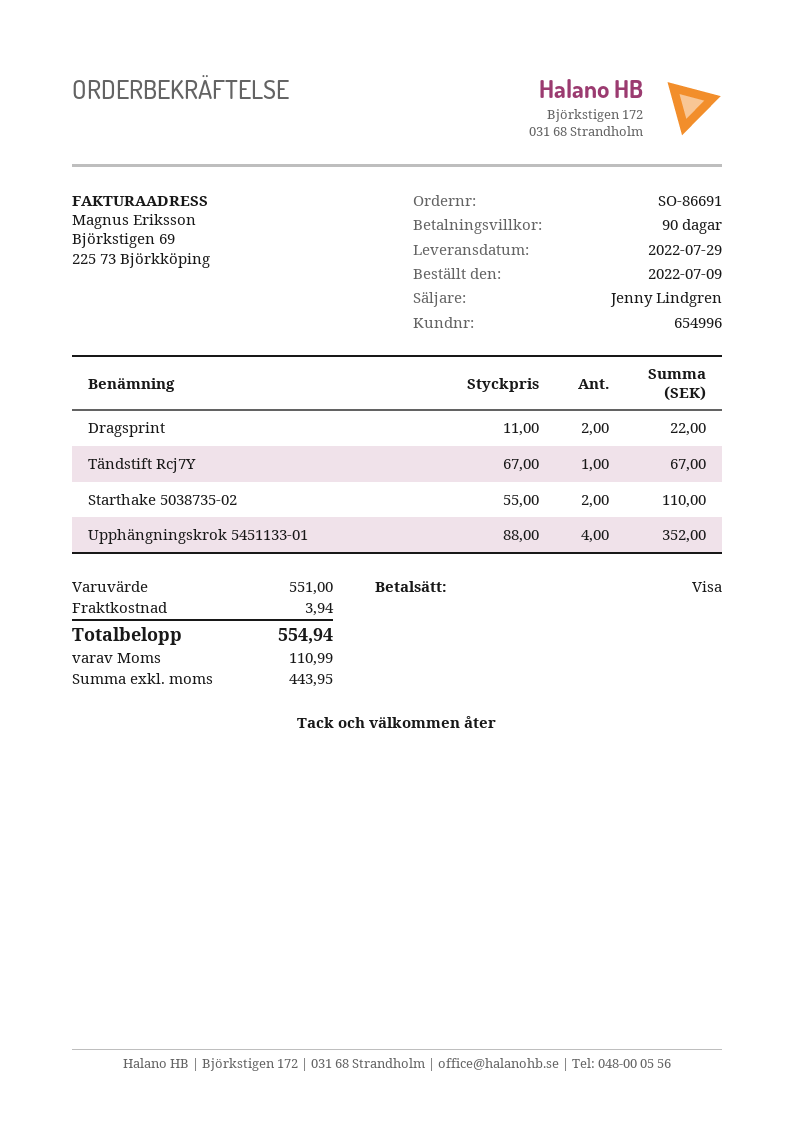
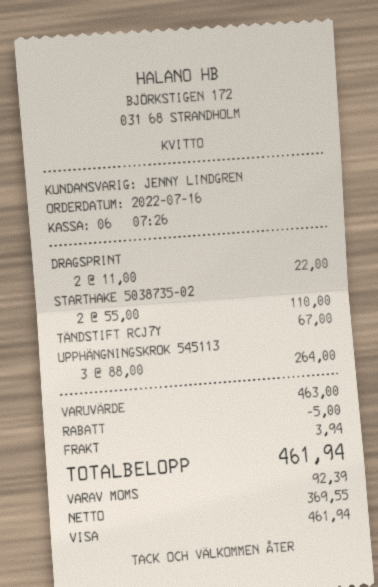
order date: 2022-07-09 -> 2022-07-16
Upphängningskrok 5451133-01: 4 x 88.00 = 352.00 -> 3 x 88.00 = 264.00
subtotal: 551.00 -> 463.00
discount: none -> 5.00
net: 443.95 -> 369.55
tax: 110.99 -> 92.39
total: 554.94 -> 461.94

